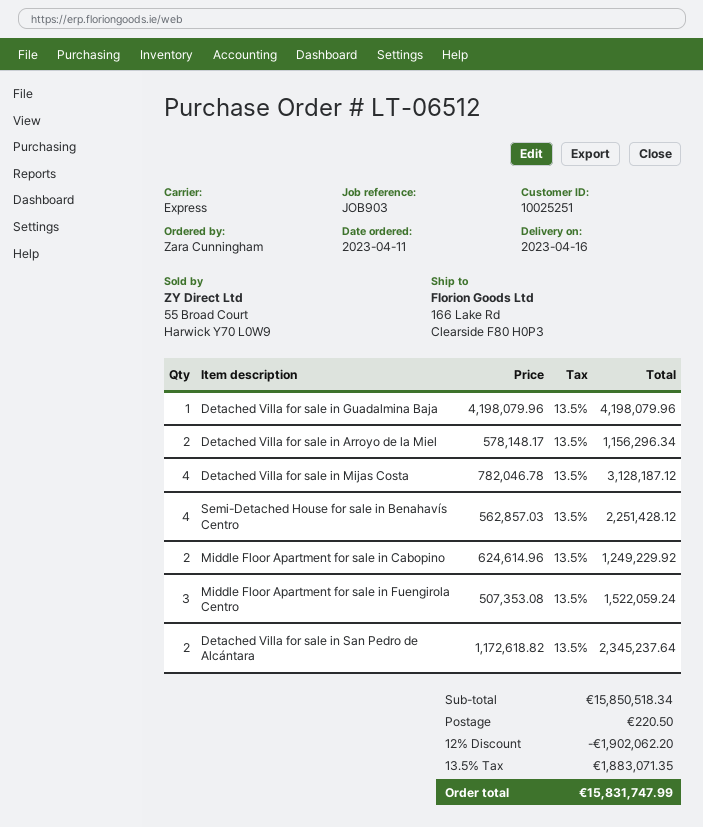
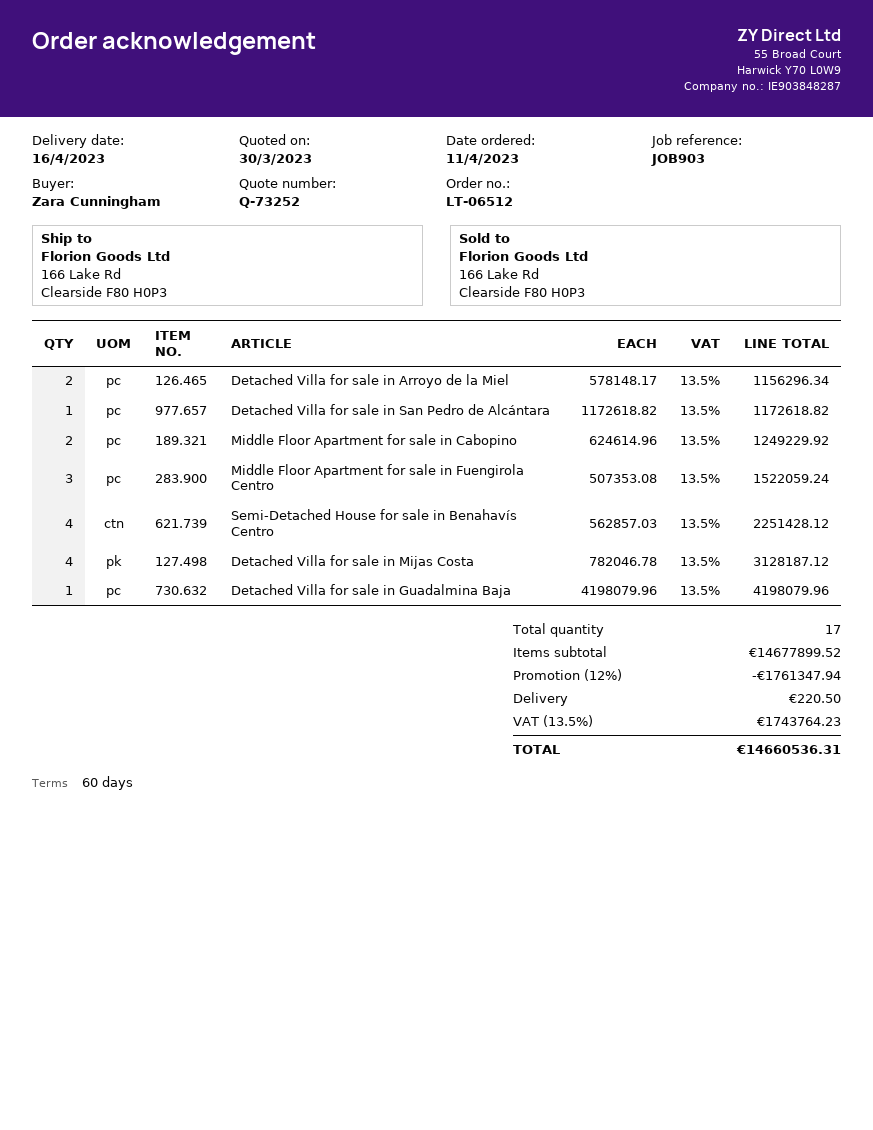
Detached Villa for sale in San Pedro de Alcántara: 2 x 1172618.82 = 2345237.64 -> 1 x 1172618.82 = 1172618.82
subtotal: 15850518.34 -> 14677899.52
discount: 12% = 1902062.20 -> 12% = 1761347.94
tax: 13.5% = 1883071.35 -> 13.5% = 1743764.23
total: 15831747.99 -> 14660536.31

